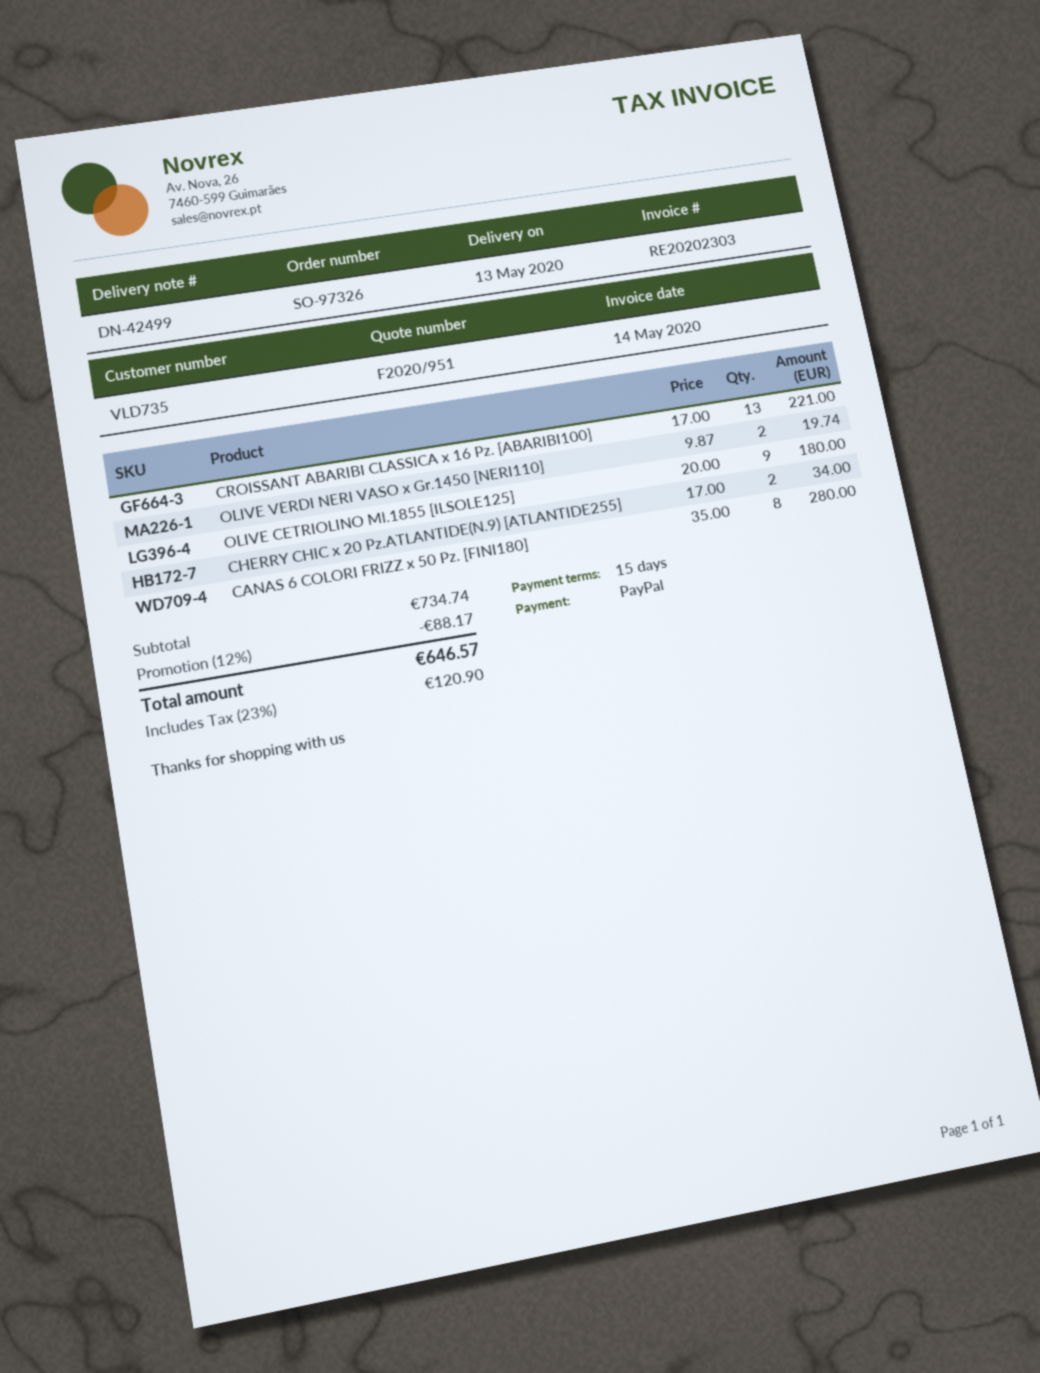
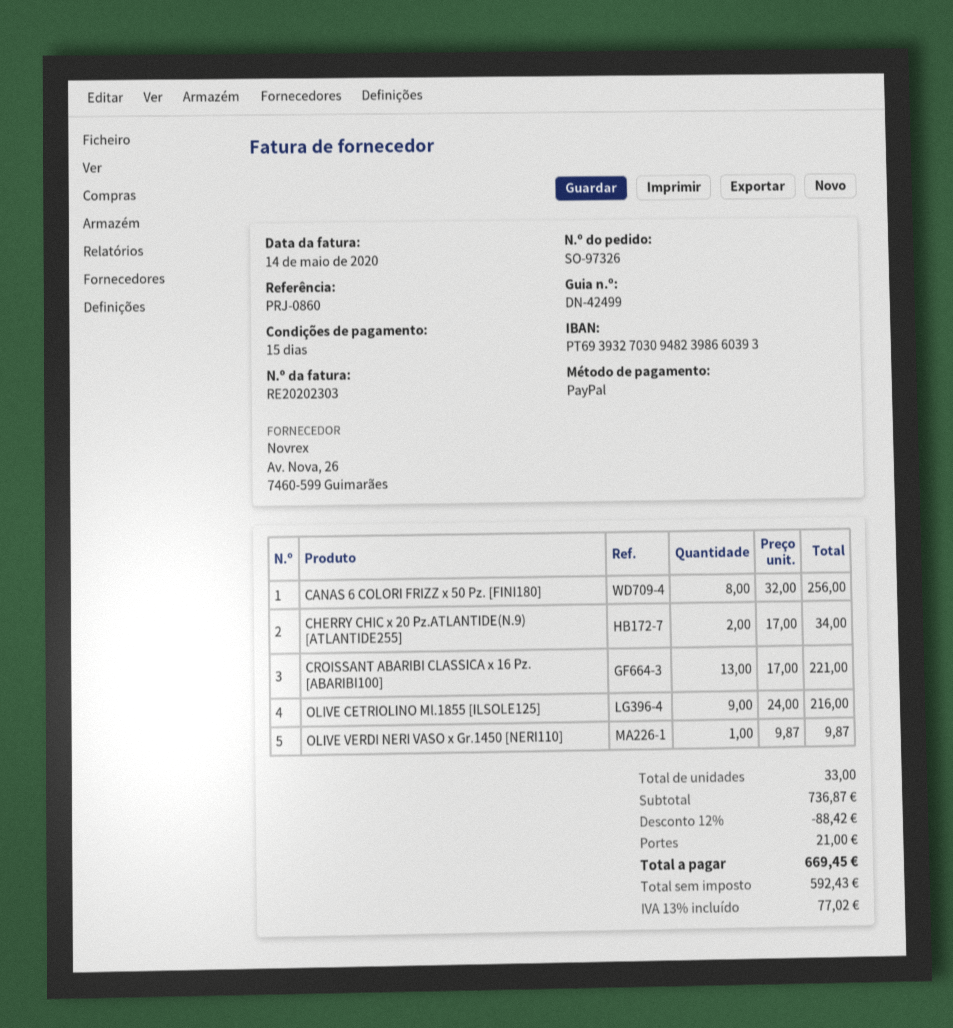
OLIVE VERDI NERI VASO x Gr.1450 [NERI110]: 2 x 9.87 = 19.74 -> 1 x 9.87 = 9.87
OLIVE CETRIOLINO Ml.1855 [ILSOLE125]: 9 x 20.00 = 180.00 -> 9 x 24.00 = 216.00
CANAS 6 COLORI FRIZZ x 50 Pz. [FINI180]: 8 x 35.00 = 280.00 -> 8 x 32.00 = 256.00
subtotal: 734.74 -> 736.87
discount: 12% = 88.17 -> 12% = 88.42
shipping: none -> 21.00
tax: 23% = 120.90 -> 13% = 77.02
total: 646.57 -> 669.45

